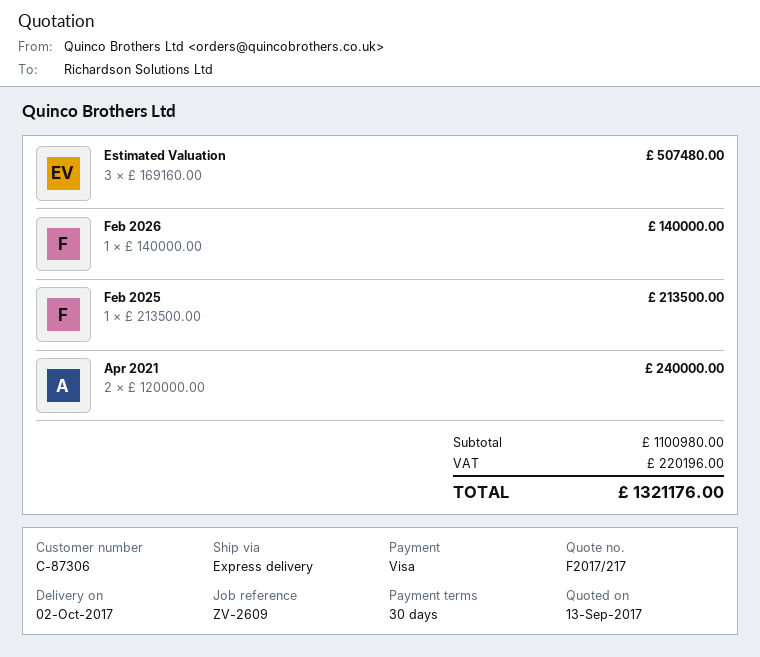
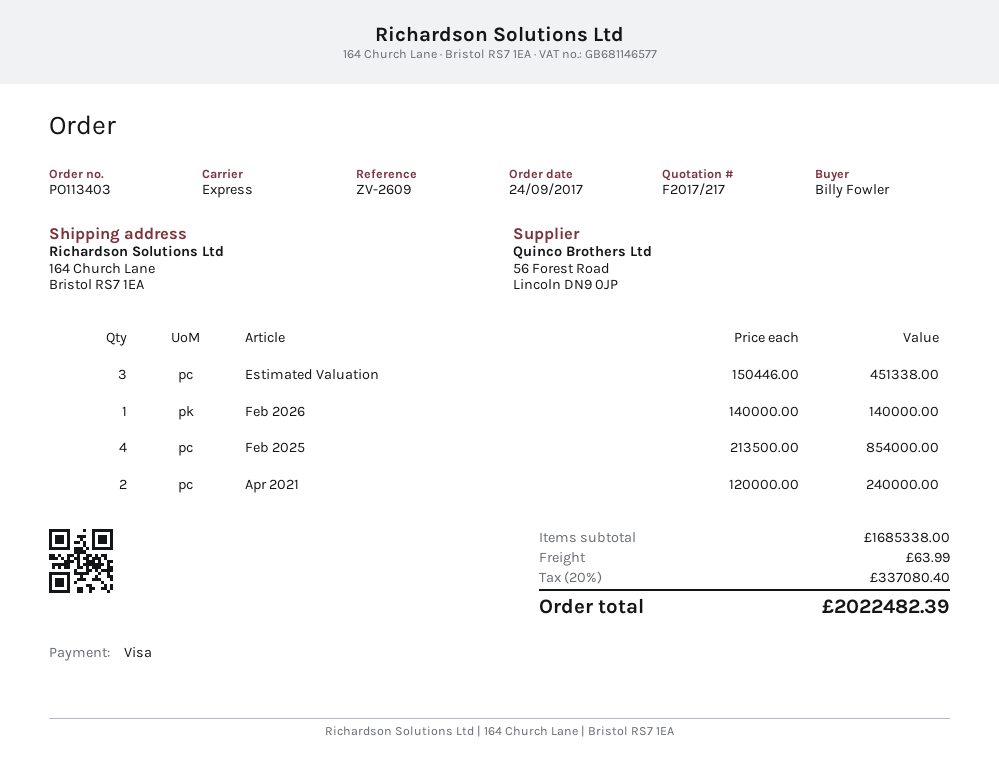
Estimated Valuation: 3 x 169160.00 = 507480.00 -> 3 x 150446.00 = 451338.00
Feb 2025: 1 x 213500.00 = 213500.00 -> 4 x 213500.00 = 854000.00
subtotal: 1100980.00 -> 1685338.00
shipping: none -> 63.99
tax: 220196.00 -> 337080.40
total: 1321176.00 -> 2022482.39

